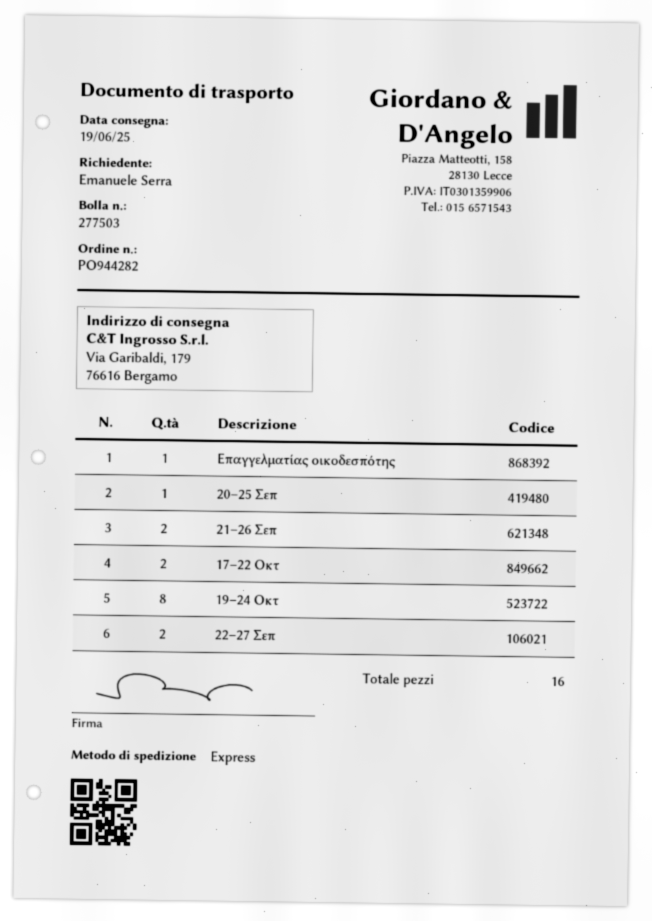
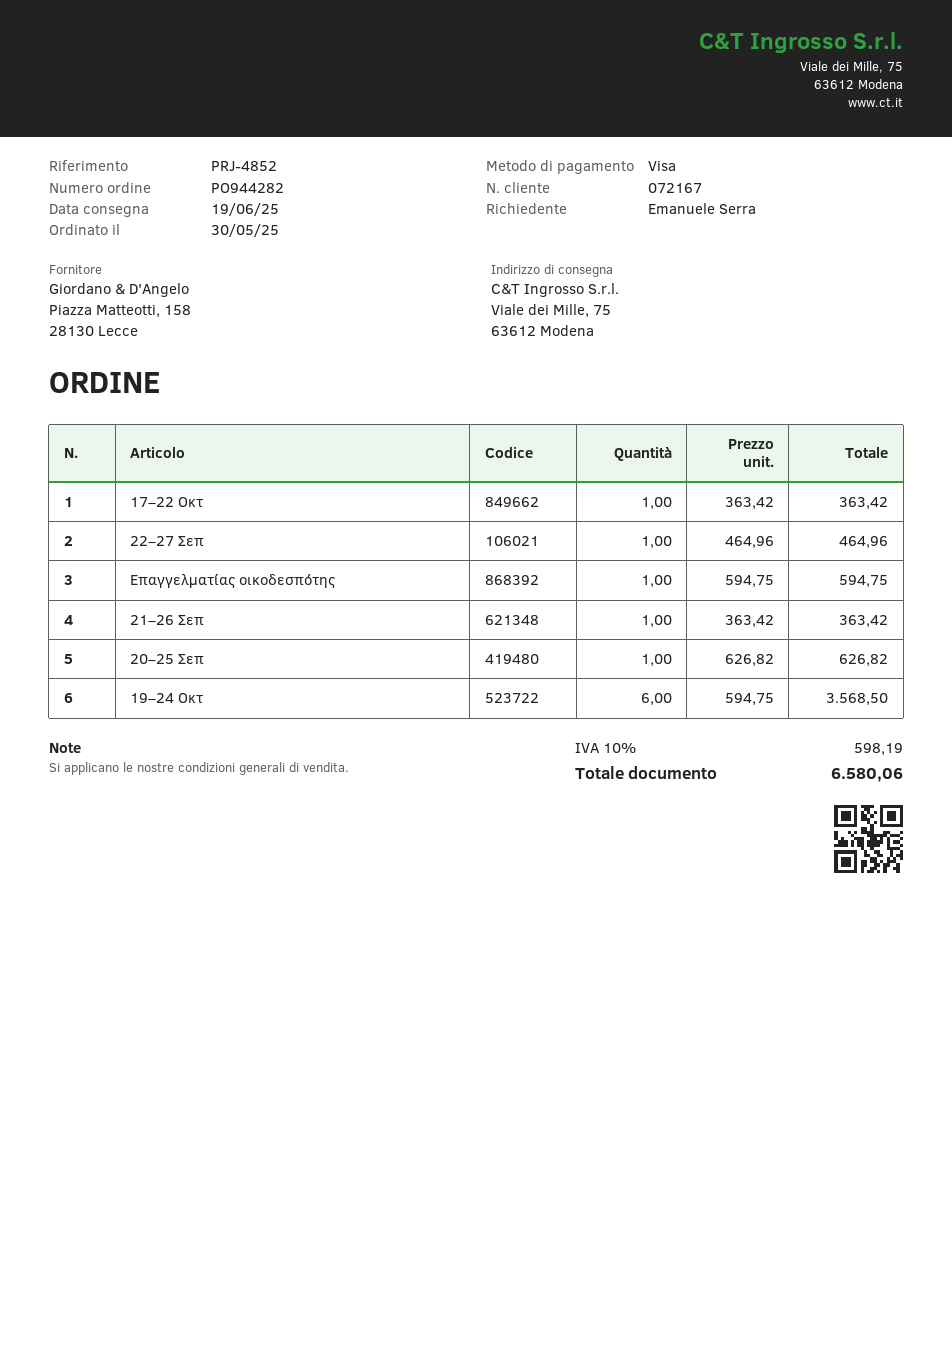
ship to: Via Garibaldi, 179, 76616 Bergamo -> Viale dei Mille, 75, 63612 Modena
21–26 Σεπ: 2 -> 1
17–22 Οκτ: 2 -> 1
19–24 Οκτ: 8 -> 6
22–27 Σεπ: 2 -> 1

